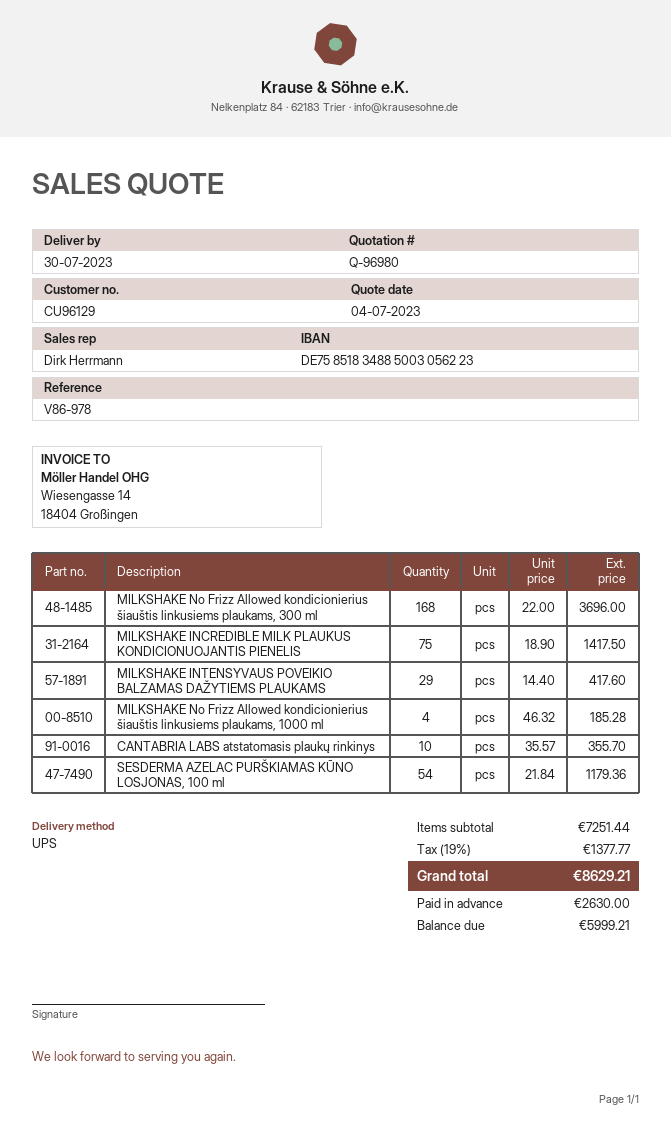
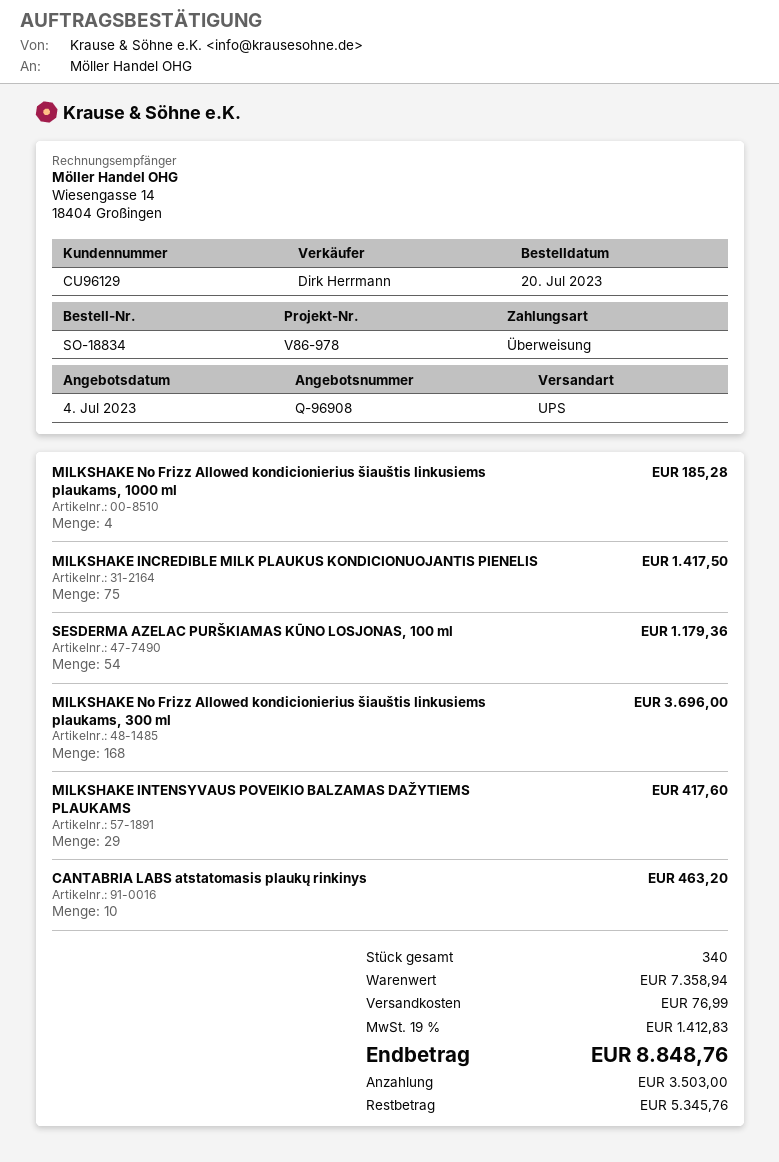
quote number: Q-96980 -> Q-96908
CANTABRIA LABS atstatomasis plaukų rinkinys: 10 for 355.70 -> 10 for 463.20
subtotal: 7251.44 -> 7358.94
shipping: none -> 76.99
tax: 19% = 1377.77 -> 19% = 1412.83
total: 8629.21 -> 8848.76
deposit: 2630.00 -> 3503.00
balance: 5999.21 -> 5345.76

